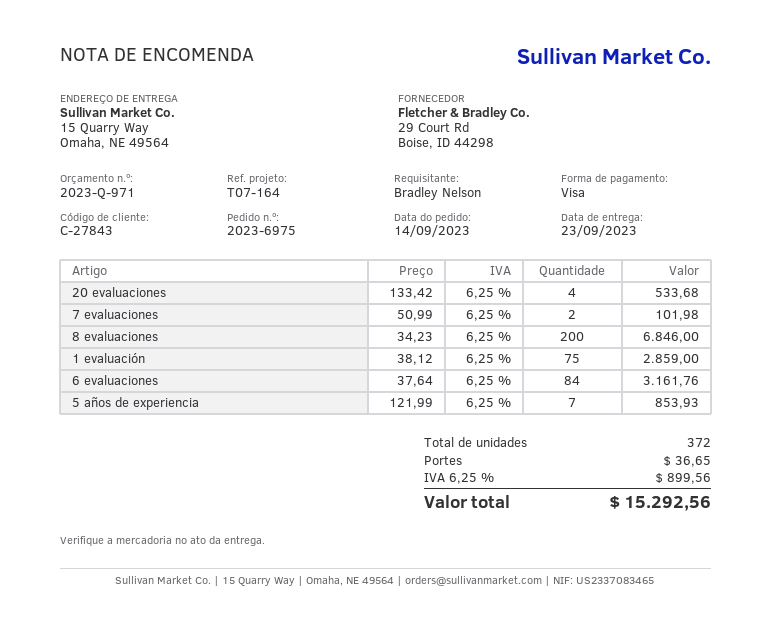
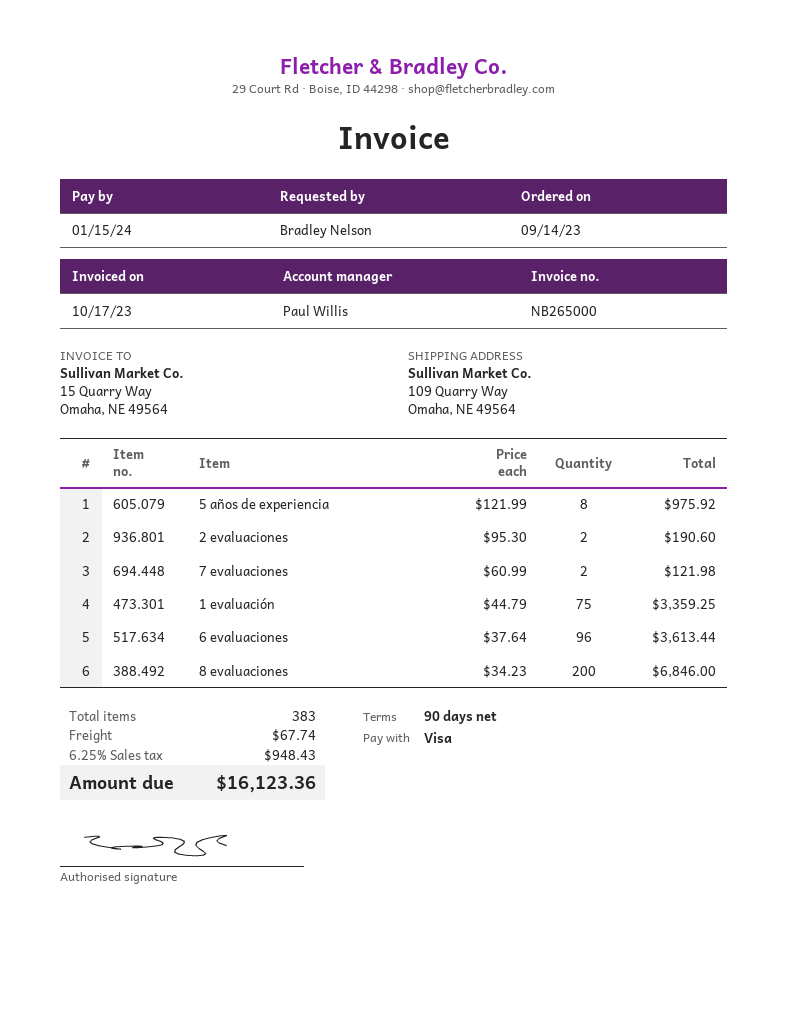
ship to: 15 Quarry Way, Omaha, NE 49564 -> 109 Quarry Way, Omaha, NE 49564
20 evaluaciones: 4 x 133.42 = 533.68 -> none
7 evaluaciones: 2 x 50.99 = 101.98 -> 2 x 60.99 = 121.98
1 evaluación: 75 x 38.12 = 2859.00 -> 75 x 44.79 = 3359.25
6 evaluaciones: 84 x 37.64 = 3161.76 -> 96 x 37.64 = 3613.44
5 años de experiencia: 7 x 121.99 = 853.93 -> 8 x 121.99 = 975.92
2 evaluaciones: none -> 2 x 95.30 = 190.60
total quantity: 372 -> 383
shipping: 36.65 -> 67.74
tax: 6.25% = 899.56 -> 6.25% = 948.43
total: 15292.56 -> 16123.36

